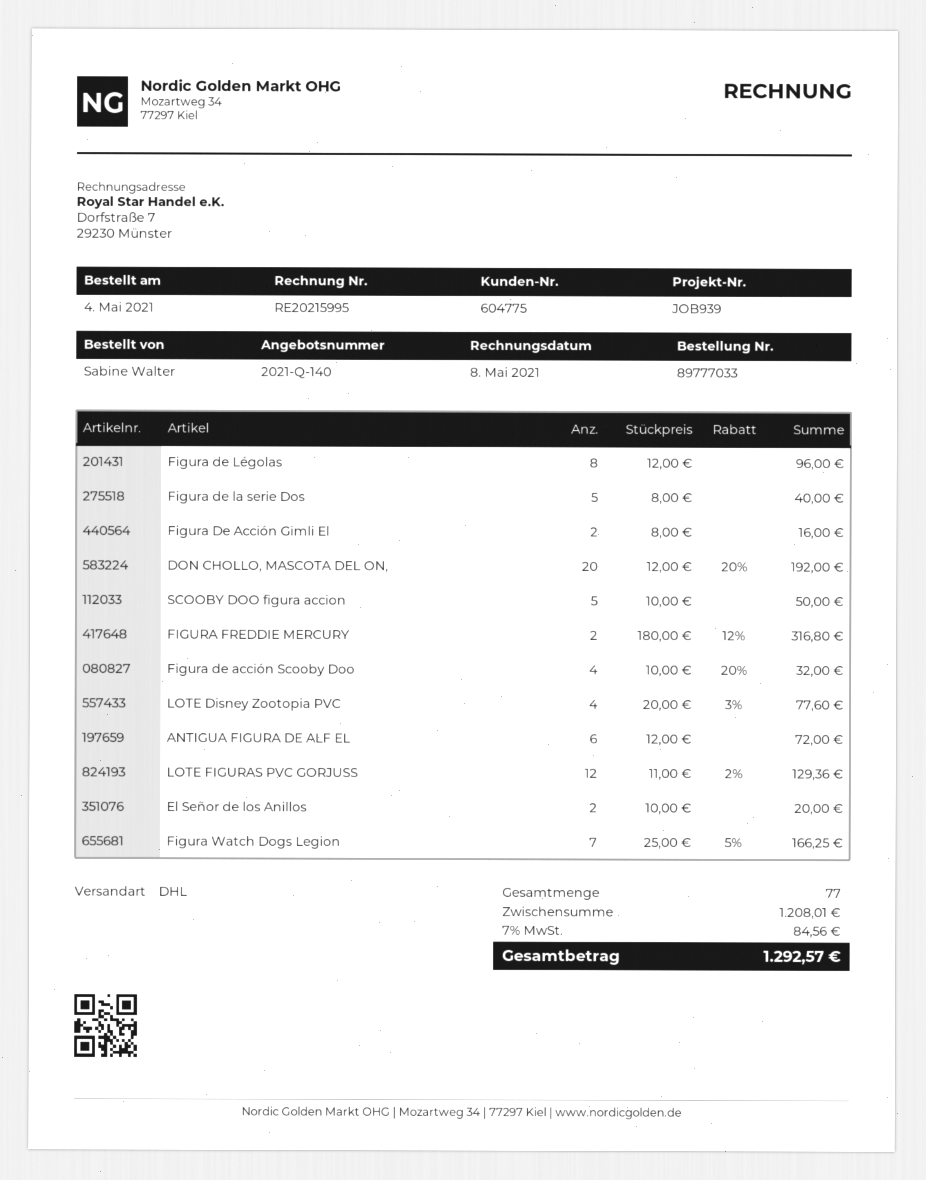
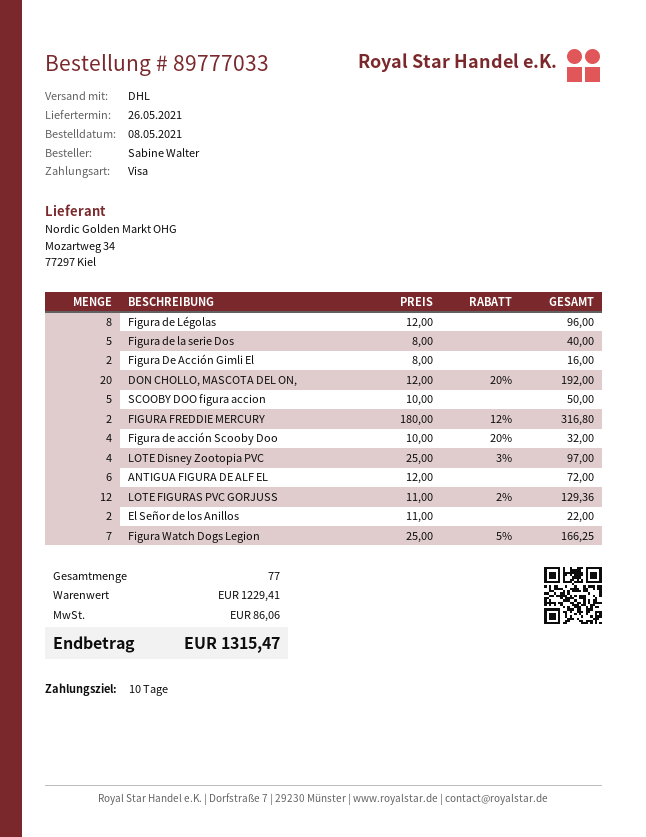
order date: 2021-05-04 -> 2021-05-08
LOTE Disney Zootopia PVC: 4 x 20.00 - 3% = 77.60 -> 4 x 25.00 - 3% = 97.00
El Señor de los Anillos: 2 x 10.00 = 20.00 -> 2 x 11.00 = 22.00
subtotal: 1208.01 -> 1229.41
tax: 84.56 -> 86.06
total: 1292.57 -> 1315.47

